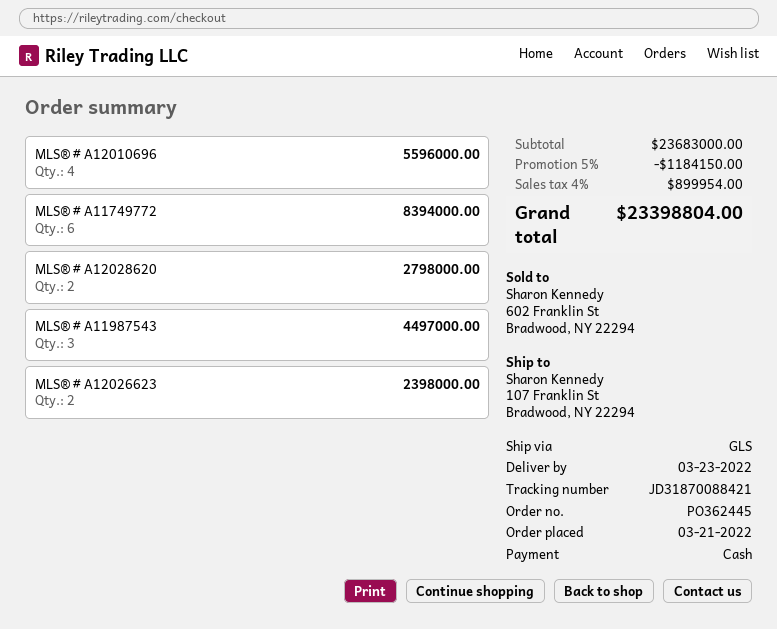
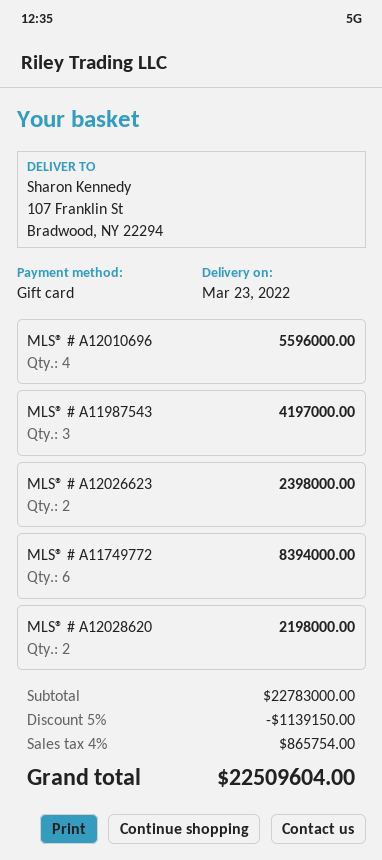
payment method: cash -> gift card
MLS® # A12028620: 2 for 2798000.00 -> 2 for 2198000.00
MLS® # A11987543: 3 for 4497000.00 -> 3 for 4197000.00
subtotal: 23683000.00 -> 22783000.00
discount: 5% = 1184150.00 -> 5% = 1139150.00
tax: 4% = 899954.00 -> 4% = 865754.00
total: 23398804.00 -> 22509604.00

